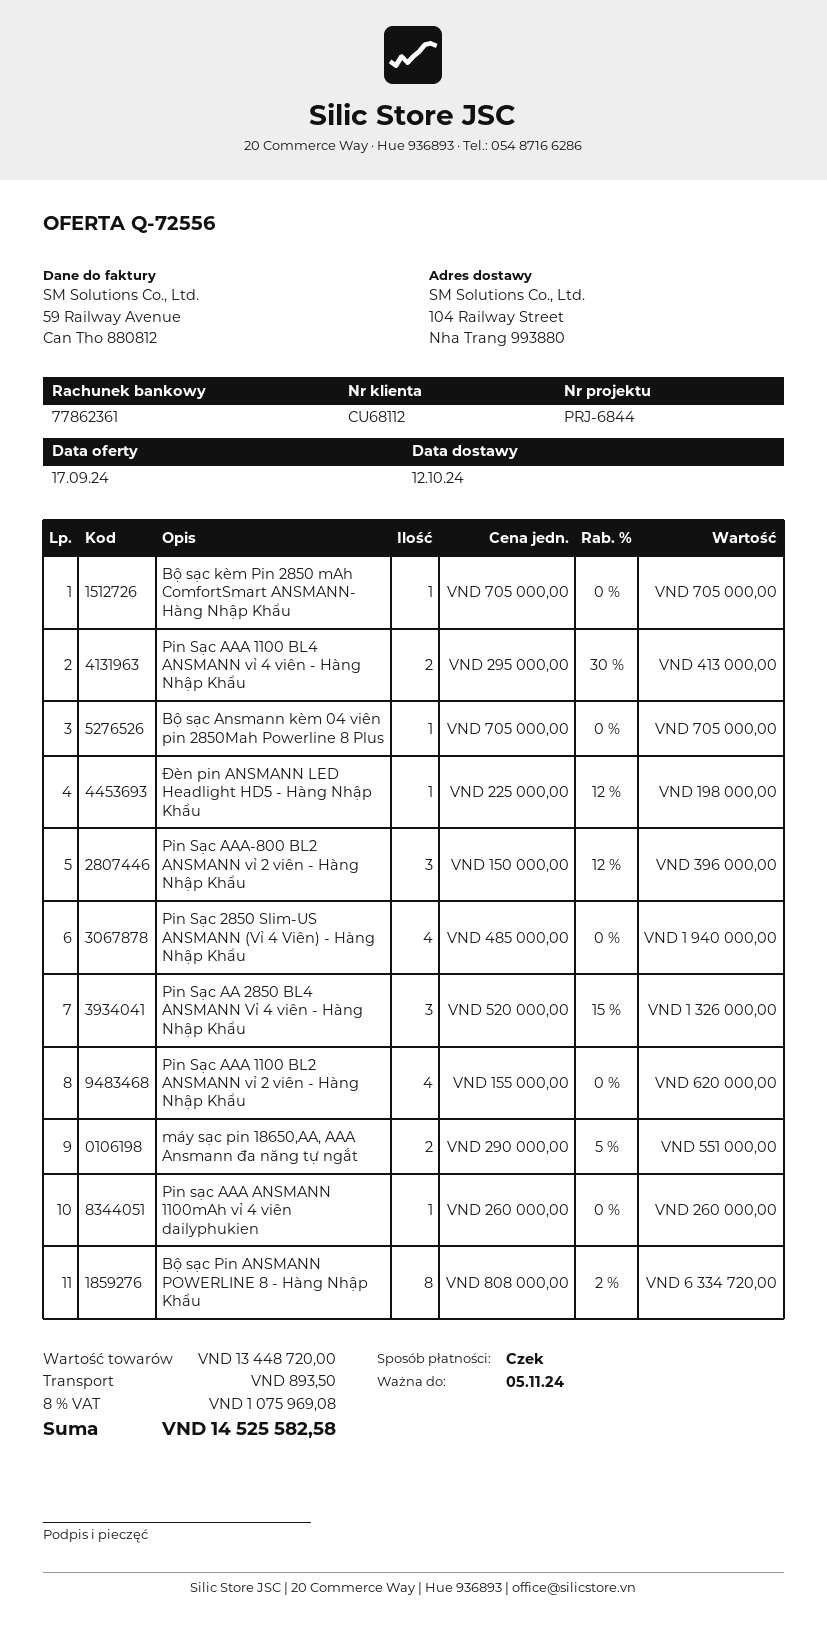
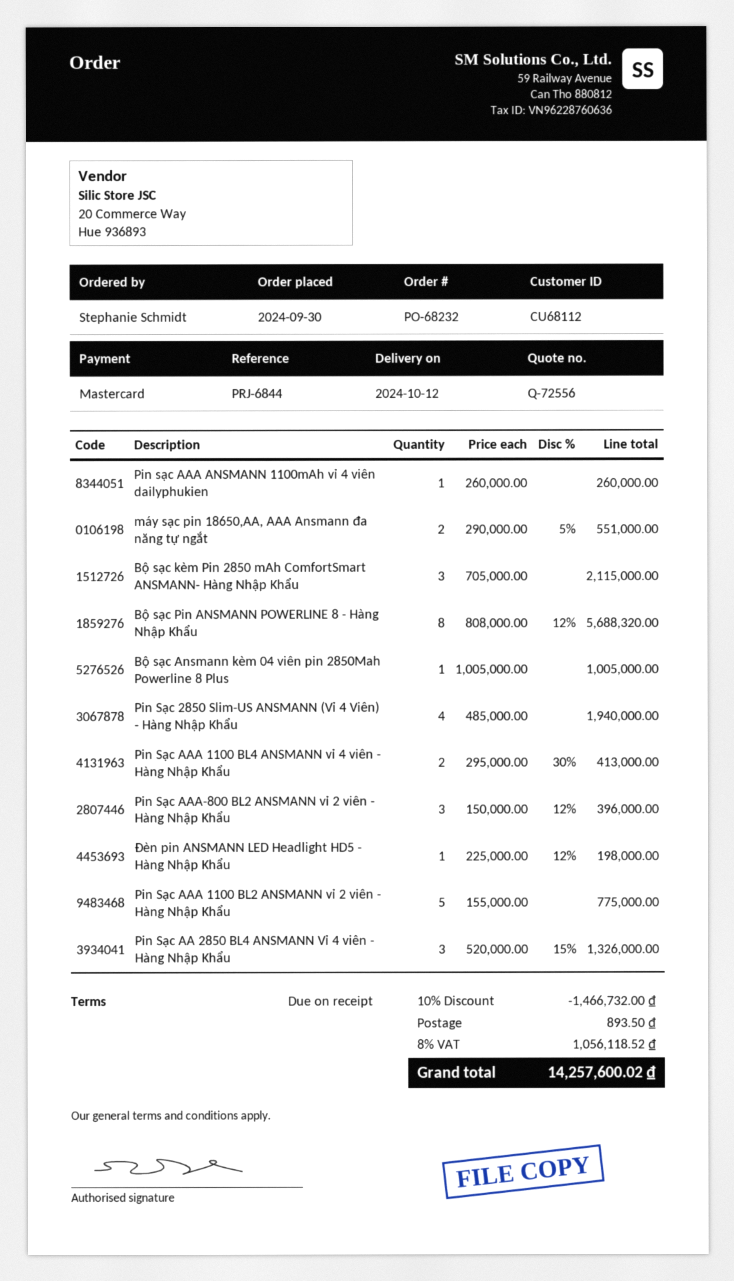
payment method: cheque -> Mastercard
Bộ sạc kèm Pin 2850 mAh ComfortSmart ANSMANN- Hàng Nhập Khẩu: 1 x 705000.00 = 705000.00 -> 3 x 705000.00 = 2115000.00
Bộ sạc Ansmann kèm 04 viên pin 2850Mah Powerline 8 Plus: 1 x 705000.00 = 705000.00 -> 1 x 1005000.00 = 1005000.00
Pin Sạc AAA 1100 BL2 ANSMANN vỉ 2 viên - Hàng Nhập Khẩu: 4 x 155000.00 = 620000.00 -> 5 x 155000.00 = 775000.00
Bộ sạc Pin ANSMANN POWERLINE 8 - Hàng Nhập Khẩu: 8 x 808000.00 - 2% = 6334720.00 -> 8 x 808000.00 - 12% = 5688320.00
discount: none -> 10% = 1466732.00
tax: 8% = 1075969.08 -> 8% = 1056118.52
total: 14525582.58 -> 14257600.02

